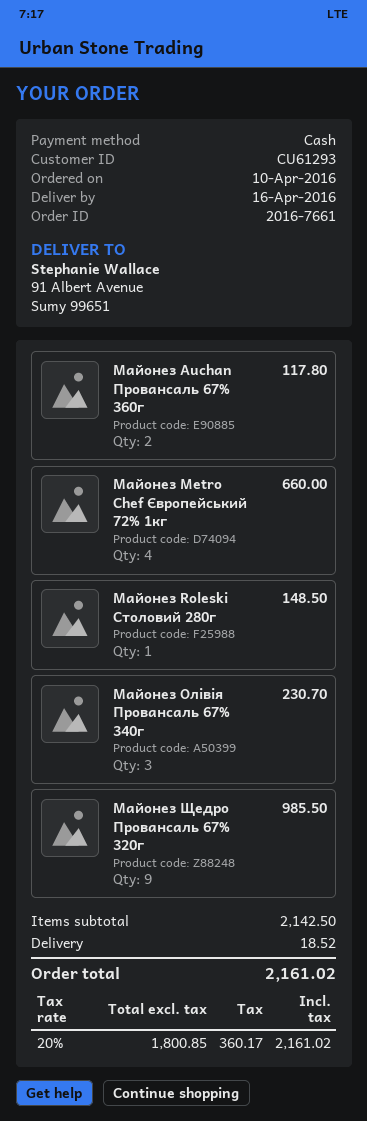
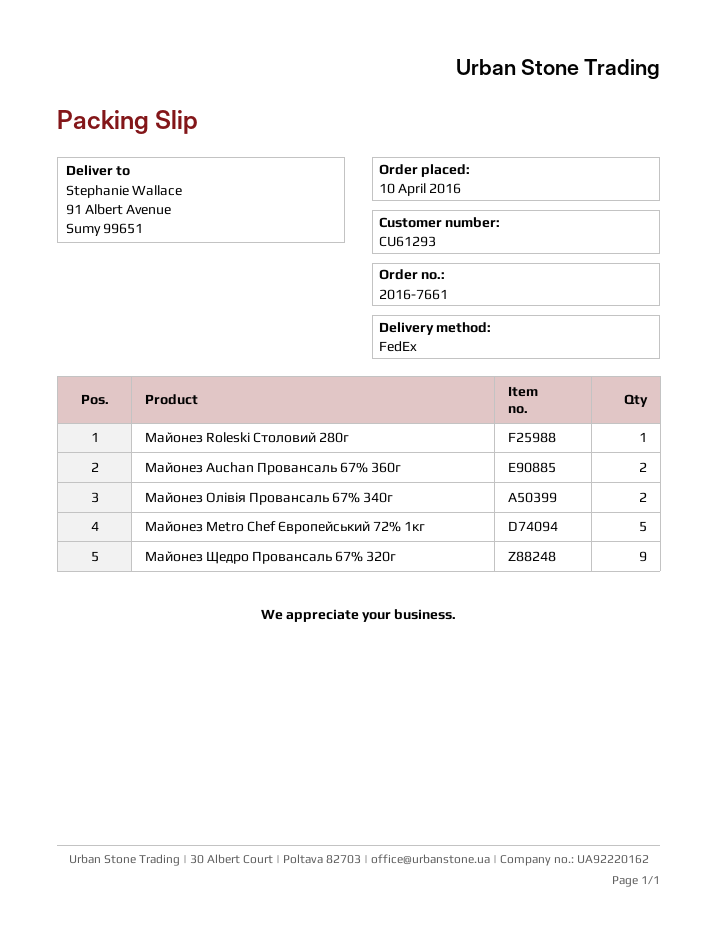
Майонез Metro Chef Європейський 72% 1кг: 4 -> 5
Майонез Олівія Провансаль 67% 340г: 3 -> 2

